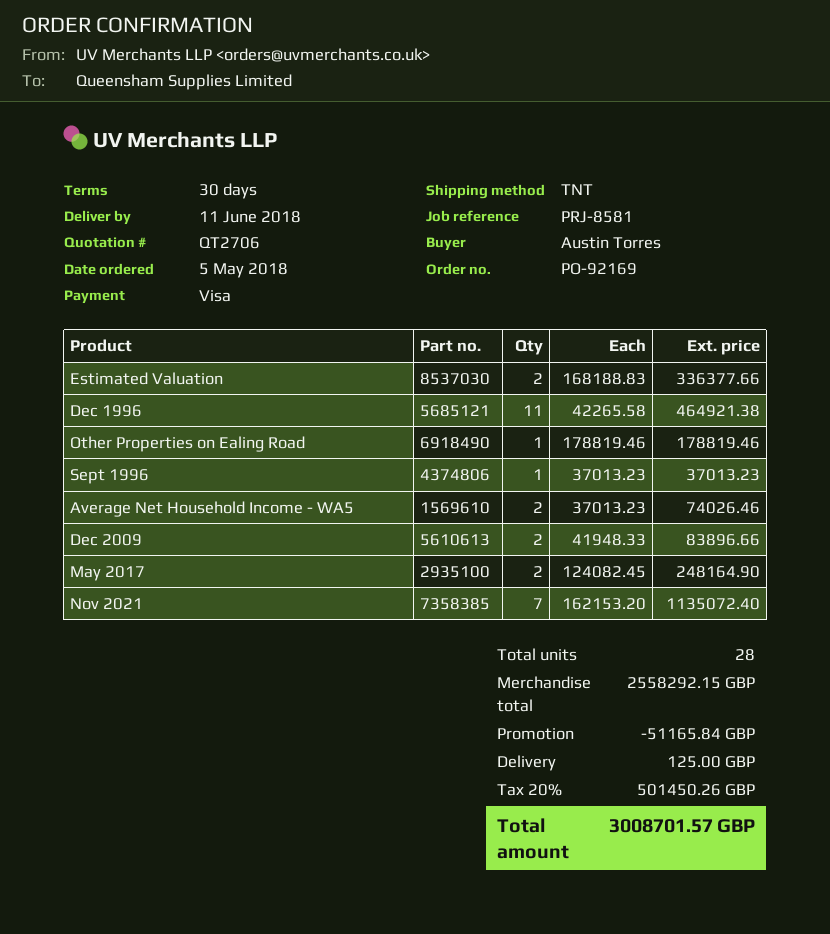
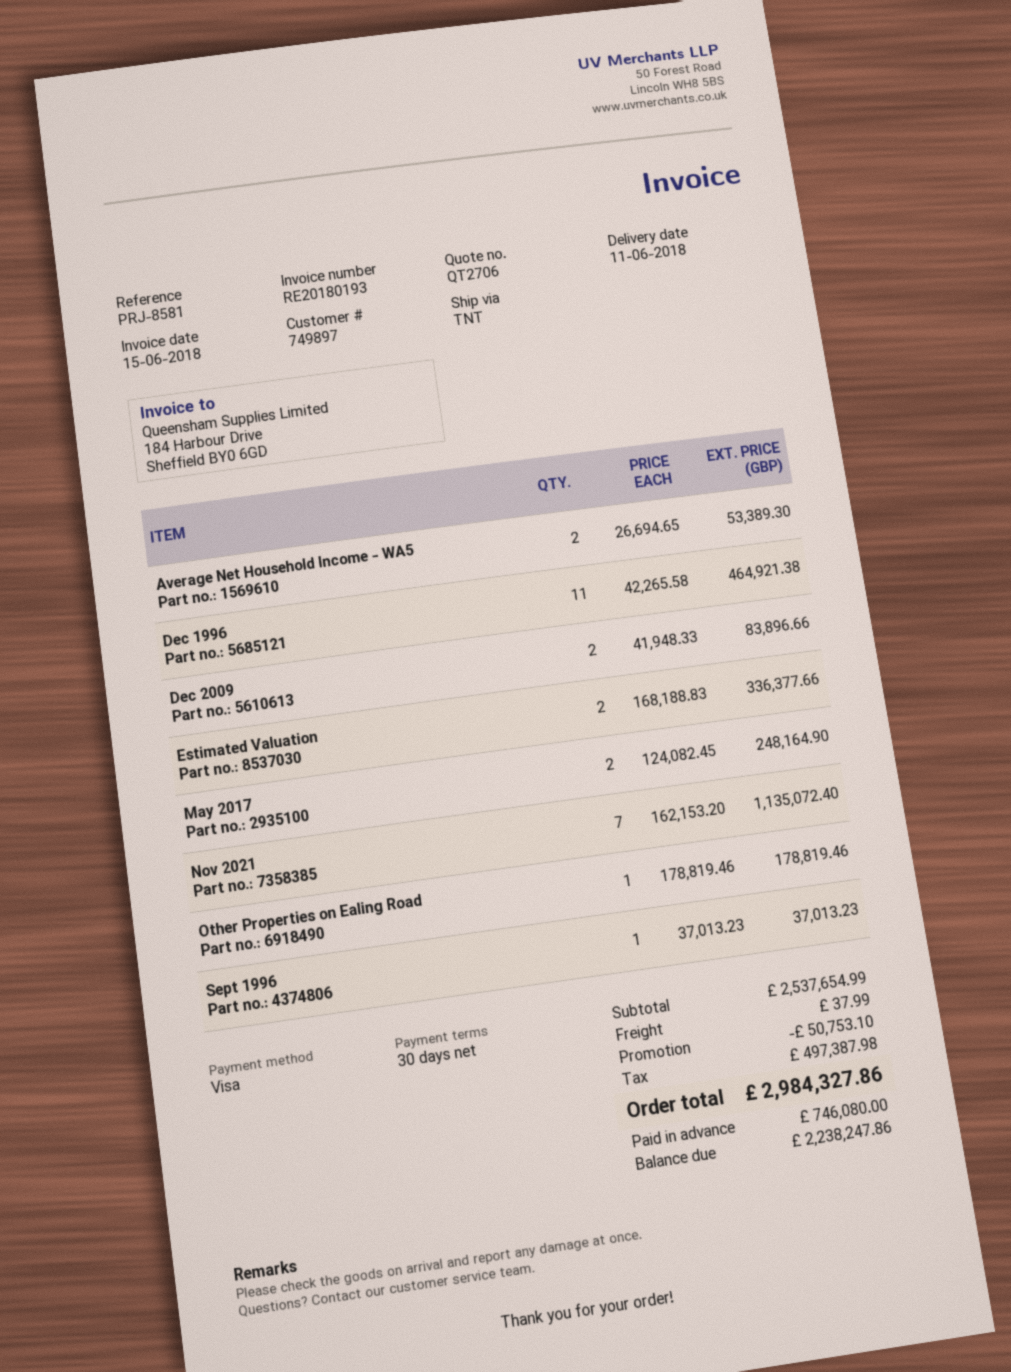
Average Net Household Income - WA5: 2 x 37013.23 = 74026.46 -> 2 x 26694.65 = 53389.30
subtotal: 2558292.15 -> 2537654.99
discount: 51165.84 -> 50753.10
shipping: 125.00 -> 37.99
tax: 501450.26 -> 497387.98
total: 3008701.57 -> 2984327.86

